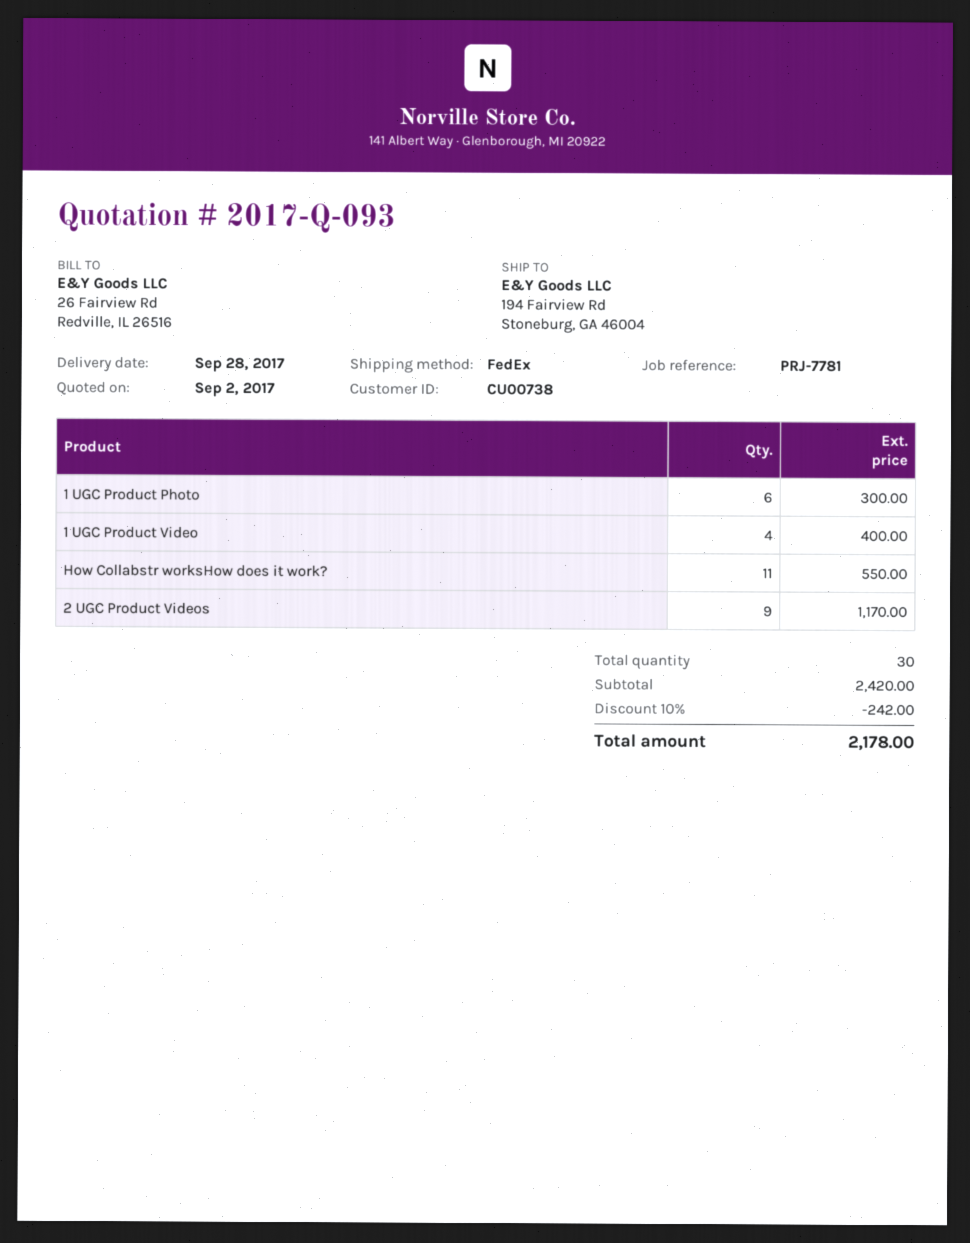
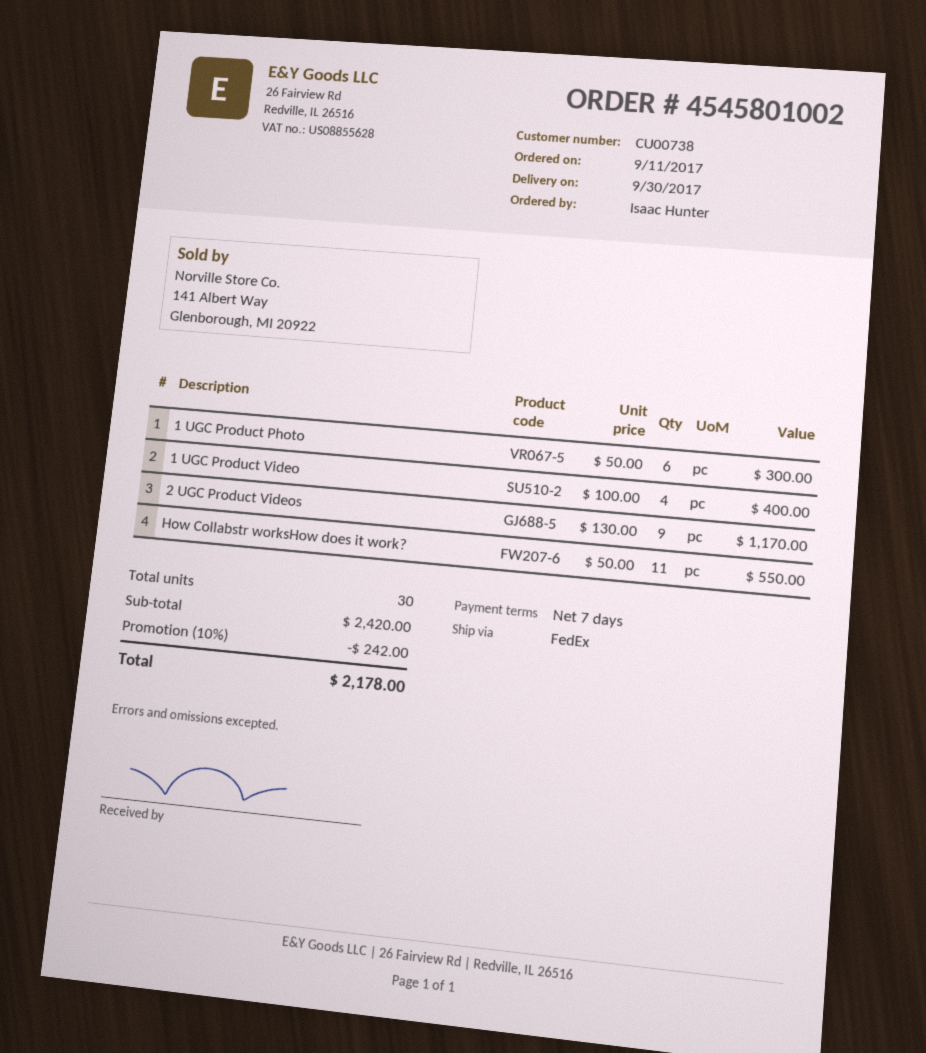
delivery date: 2017-09-28 -> 2017-09-30

